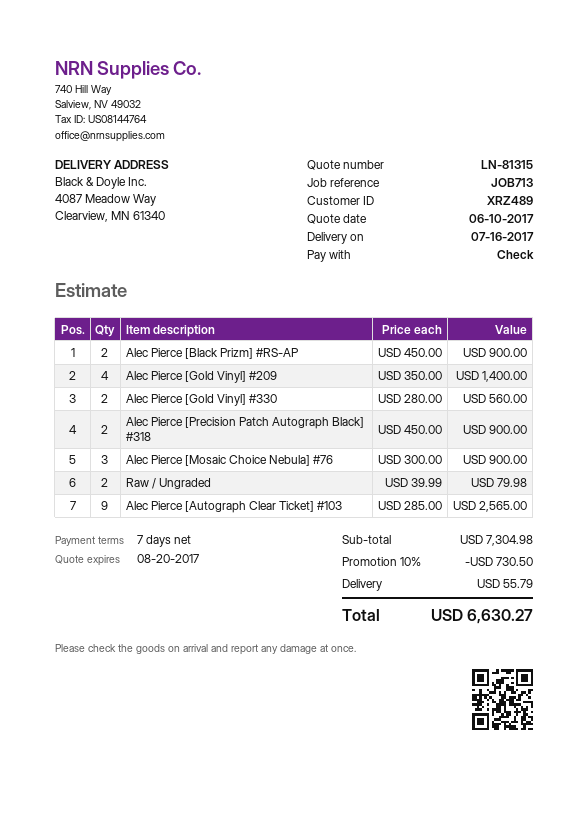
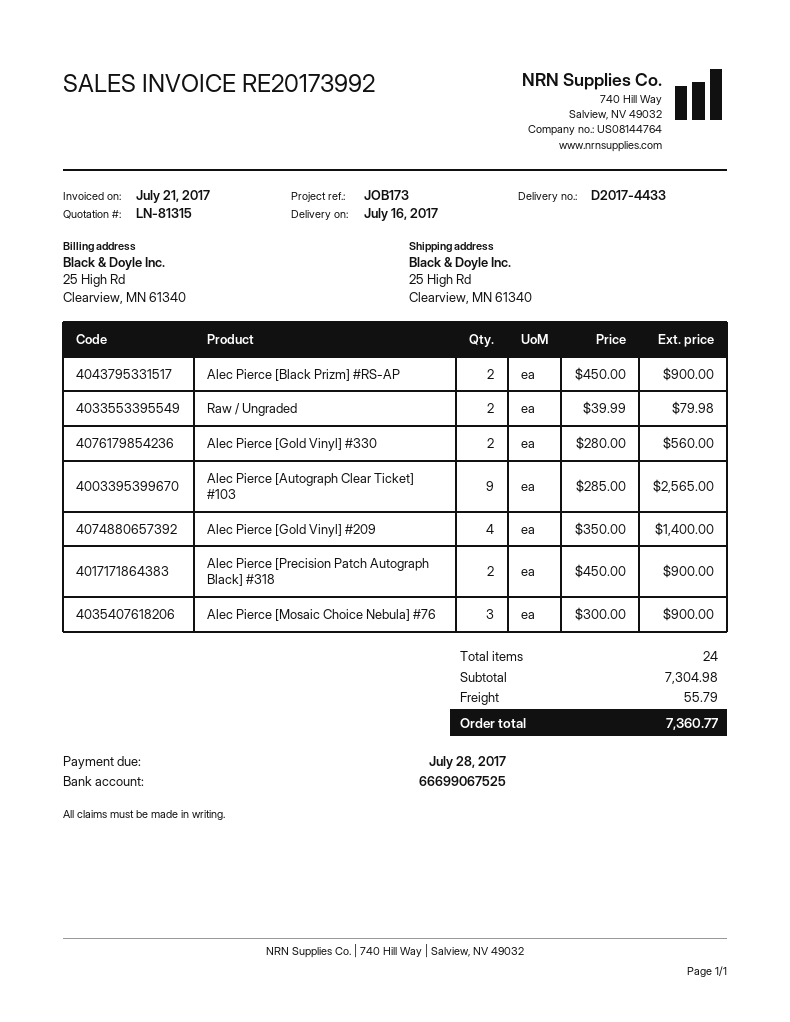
reference: JOB713 -> JOB173
ship to: 4087 Meadow Way, Clearview, MN 61340 -> 25 High Rd, Clearview, MN 61340
discount: 10% = 730.50 -> none
total: 6630.27 -> 7360.77

